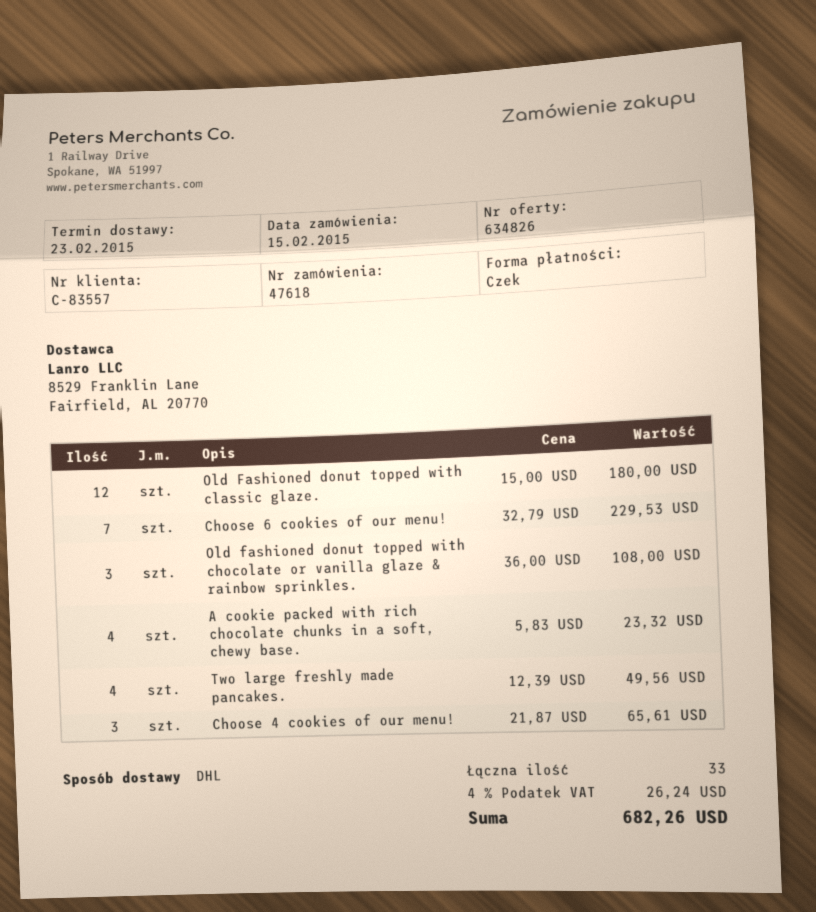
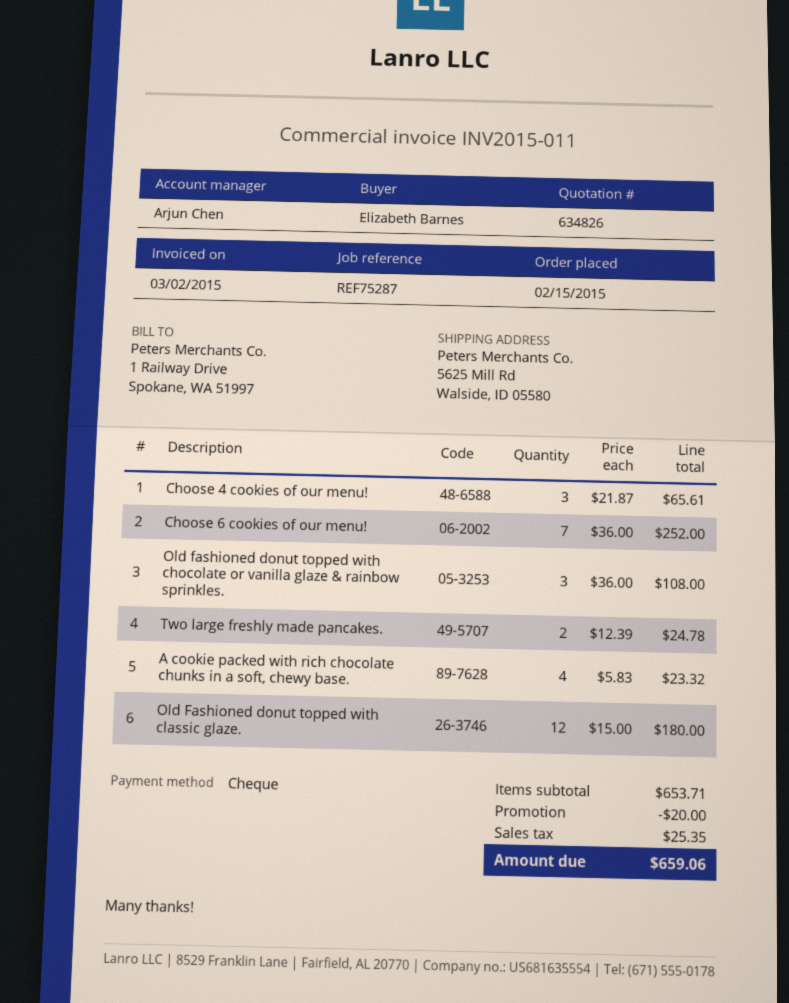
Choose 6 cookies of our menu!: 7 x 32.79 = 229.53 -> 7 x 36.00 = 252.00
Two large freshly made pancakes.: 4 x 12.39 = 49.56 -> 2 x 12.39 = 24.78
discount: none -> 20.00
tax: 26.24 -> 25.35
total: 682.26 -> 659.06

